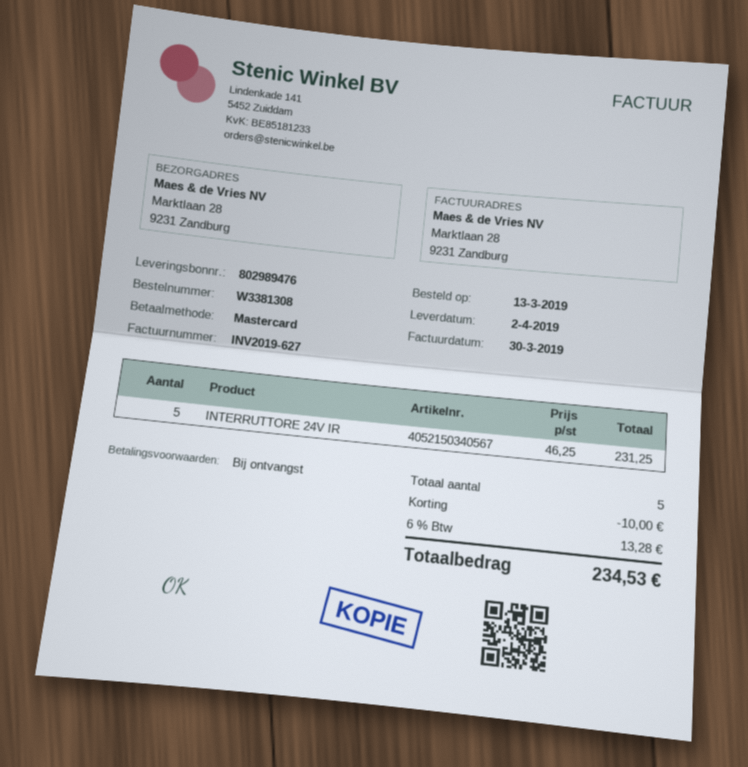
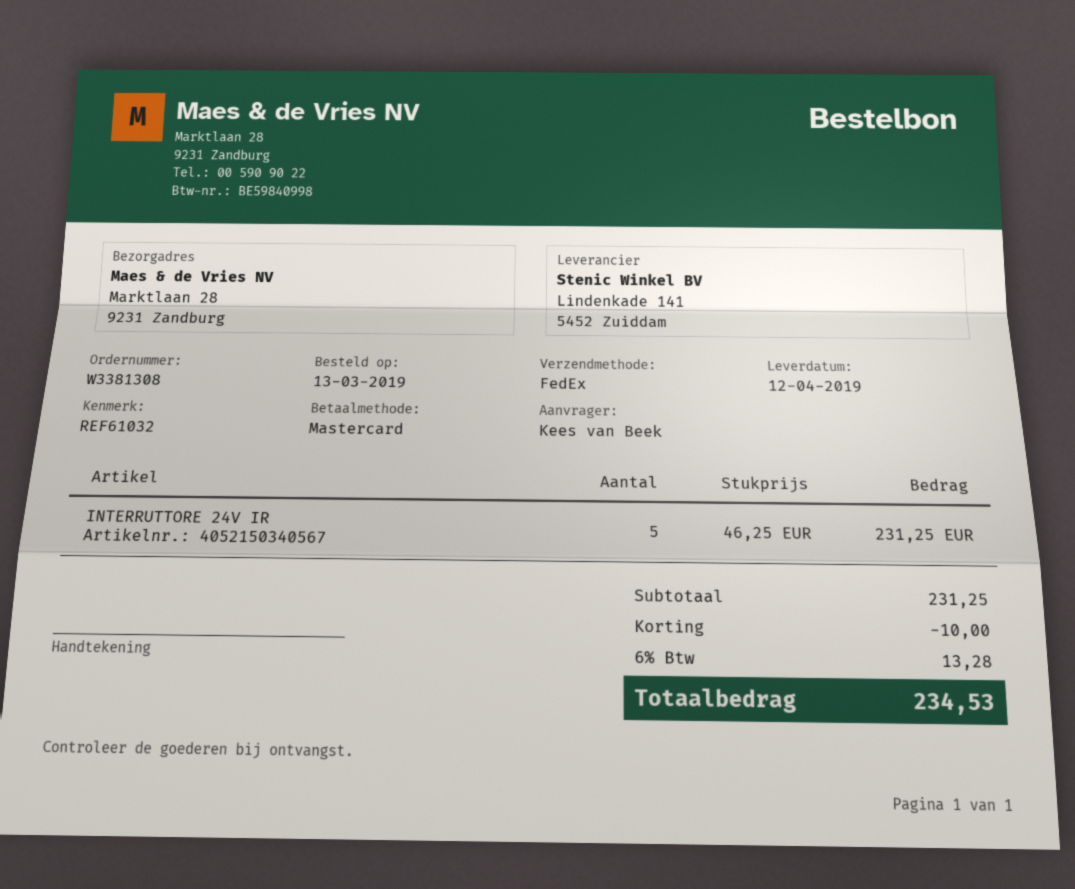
delivery date: 2019-04-02 -> 2019-04-12

